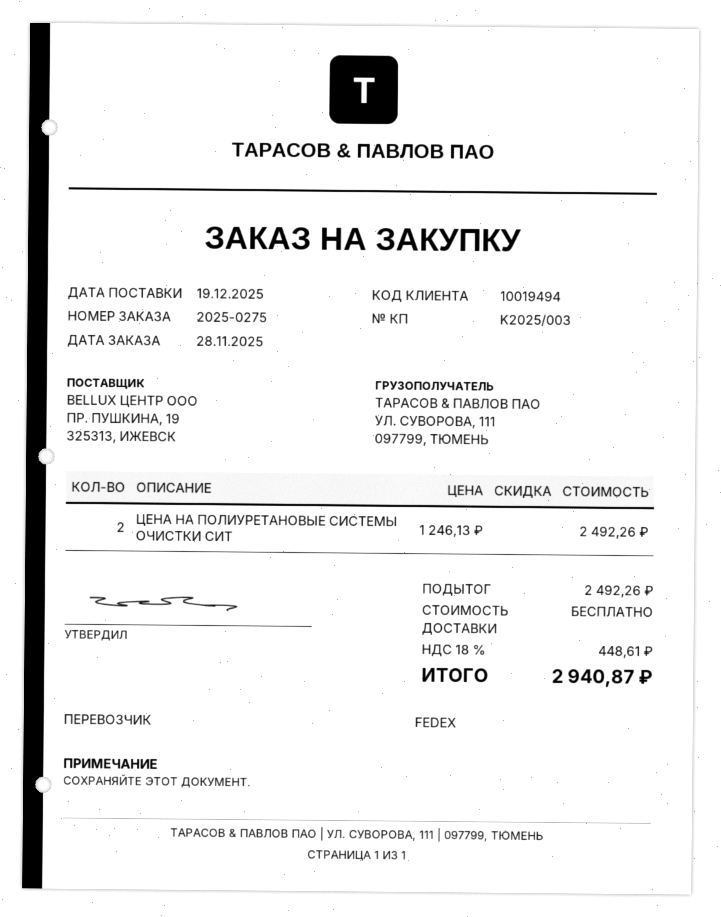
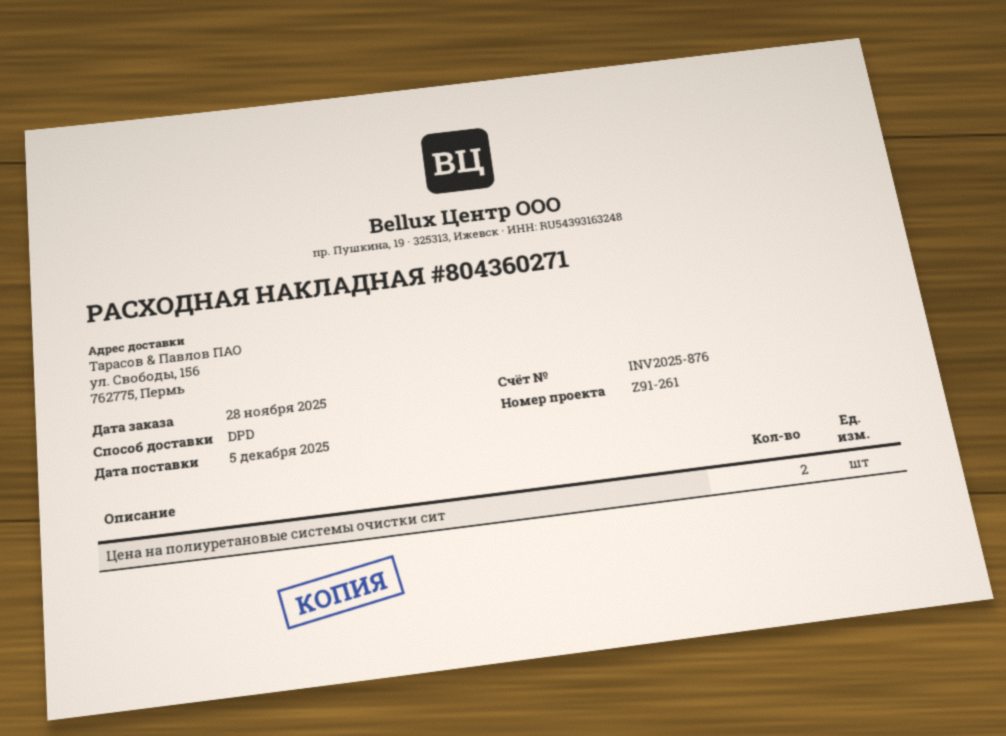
delivery date: 2025-12-19 -> 2025-12-05
shipping method: FedEx -> DPD
ship to: УЛ. СУВОРОВА, 111, 097799, ТЮМЕНЬ -> ул. Свободы, 156, 762775, Пермь

